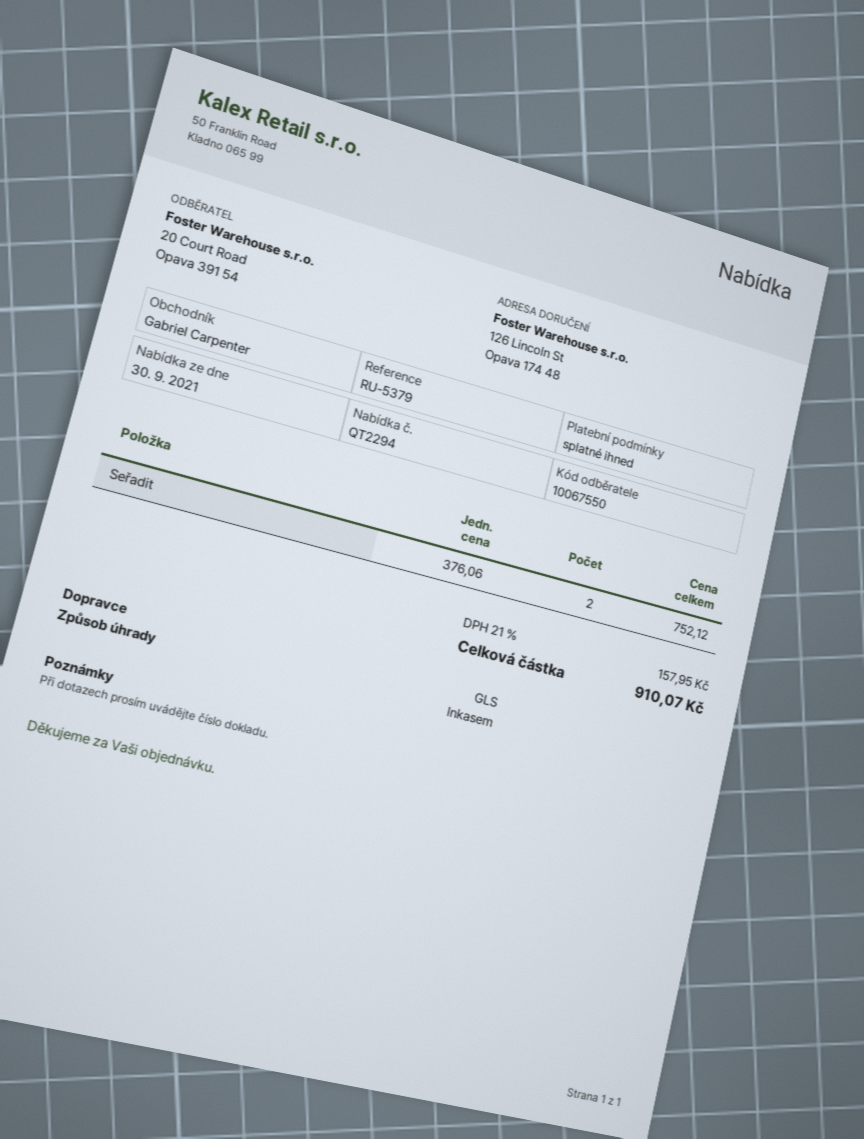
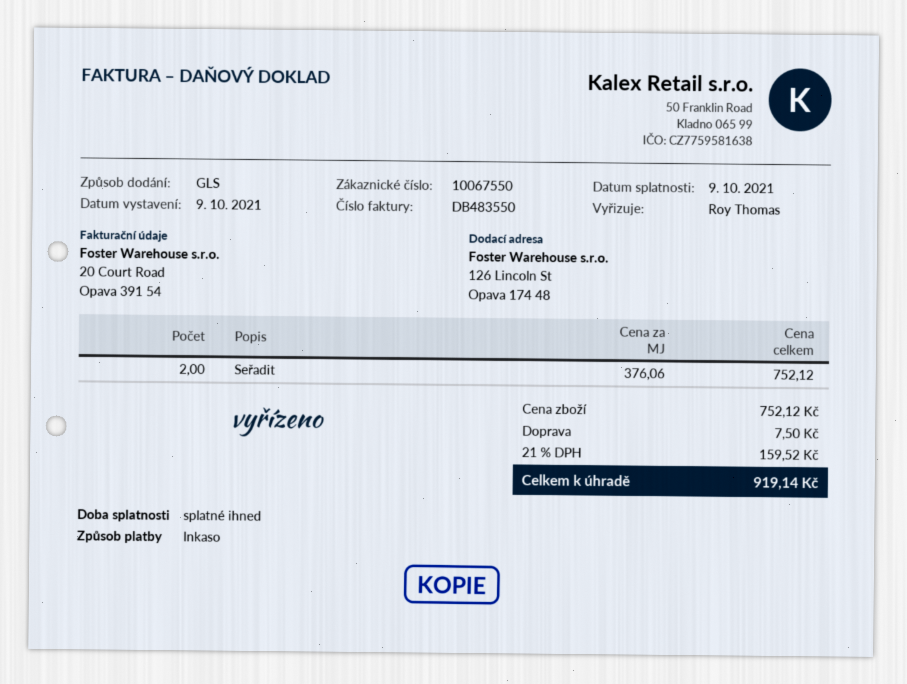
sales rep: Gabriel Carpenter -> Roy Thomas
shipping: none -> 7.50
tax: 21% = 157.95 -> 21% = 159.52
total: 910.07 -> 919.14

